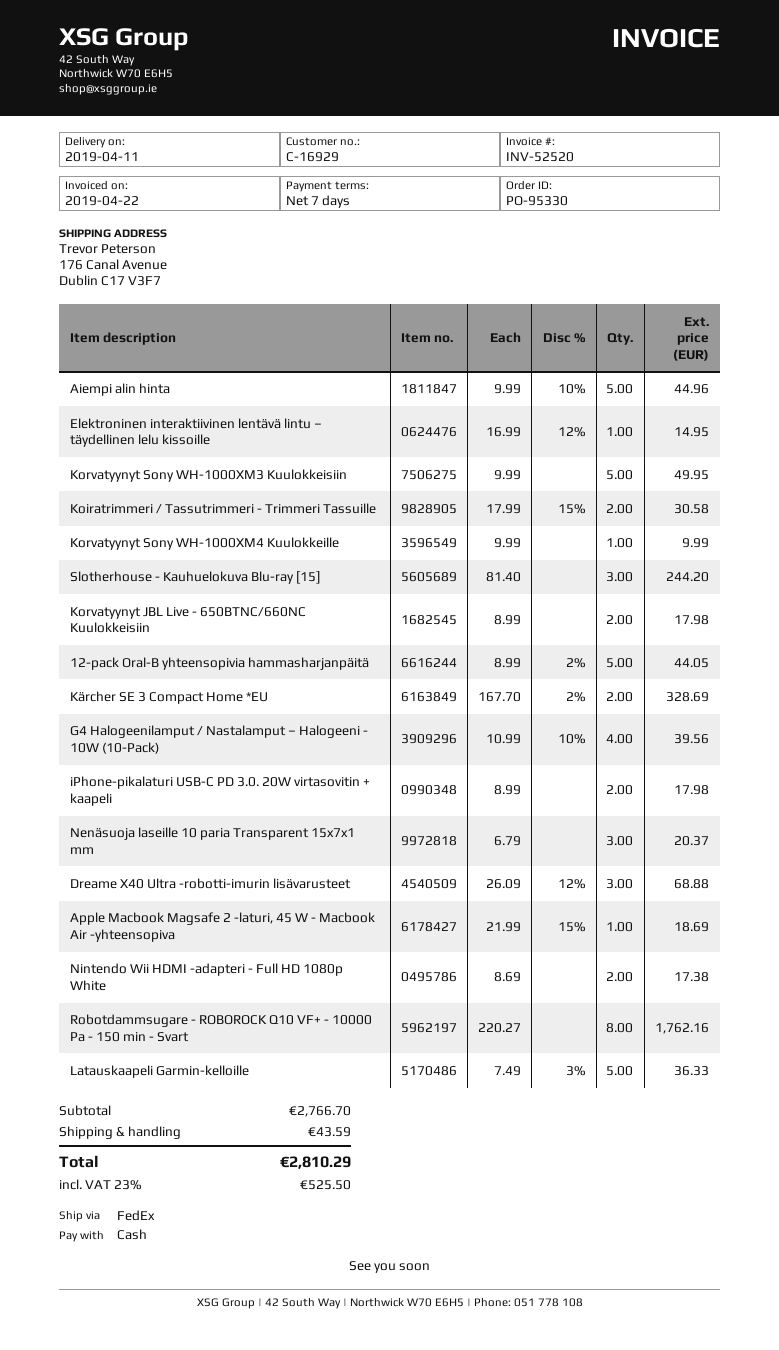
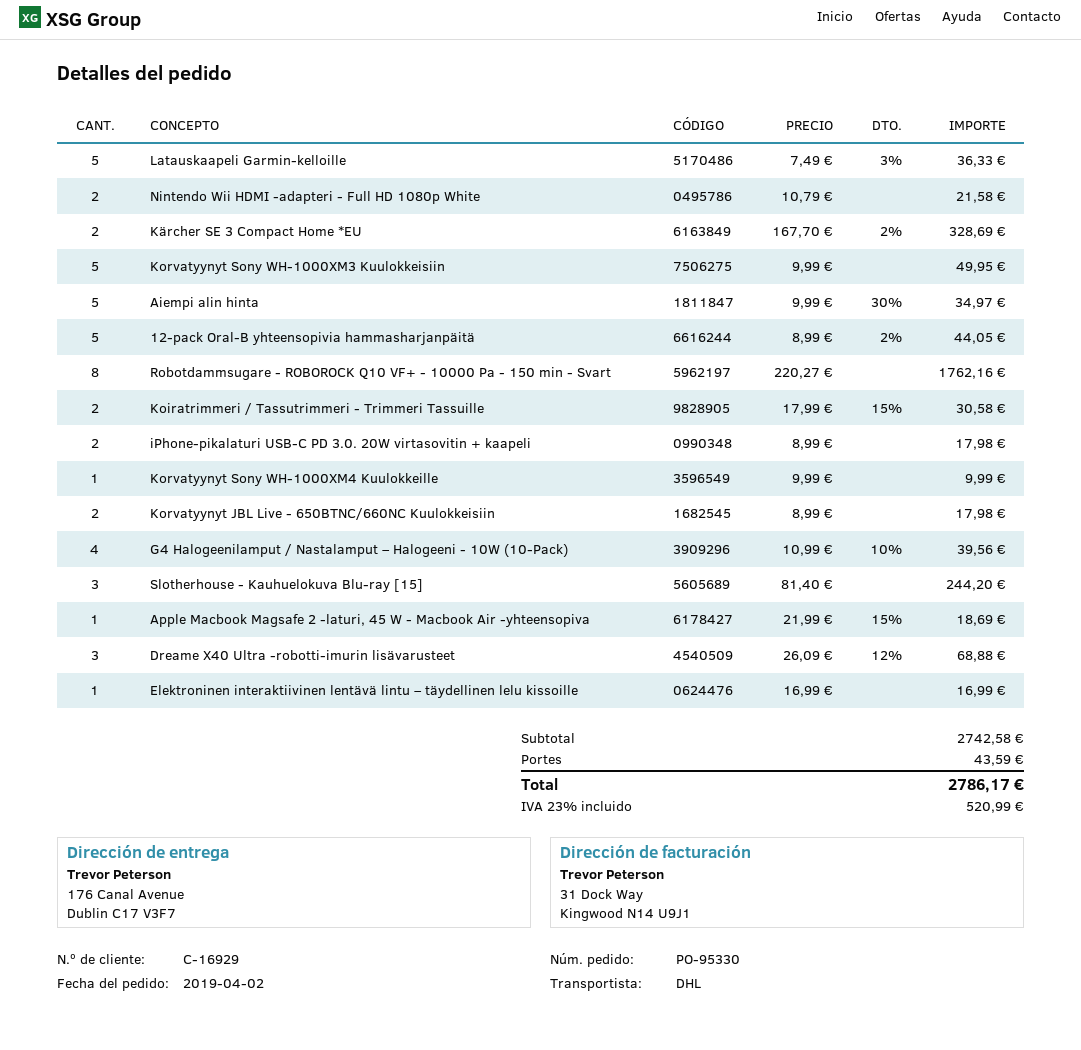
shipping method: FedEx -> DHL
Aiempi alin hinta: 5 x 9.99 - 10% = 44.96 -> 5 x 9.99 - 30% = 34.97
Elektroninen interaktiivinen lentävä lintu – täydellinen lelu kissoille: 1 x 16.99 - 12% = 14.95 -> 1 x 16.99 = 16.99
Nenäsuoja laseille 10 paria Transparent 15x7x1 mm: 3 x 6.79 = 20.37 -> none
Nintendo Wii HDMI -adapteri - Full HD 1080p White: 2 x 8.69 = 17.38 -> 2 x 10.79 = 21.58
subtotal: 2766.70 -> 2742.58
tax: 23% = 525.50 -> 23% = 520.99
total: 2810.29 -> 2786.17

